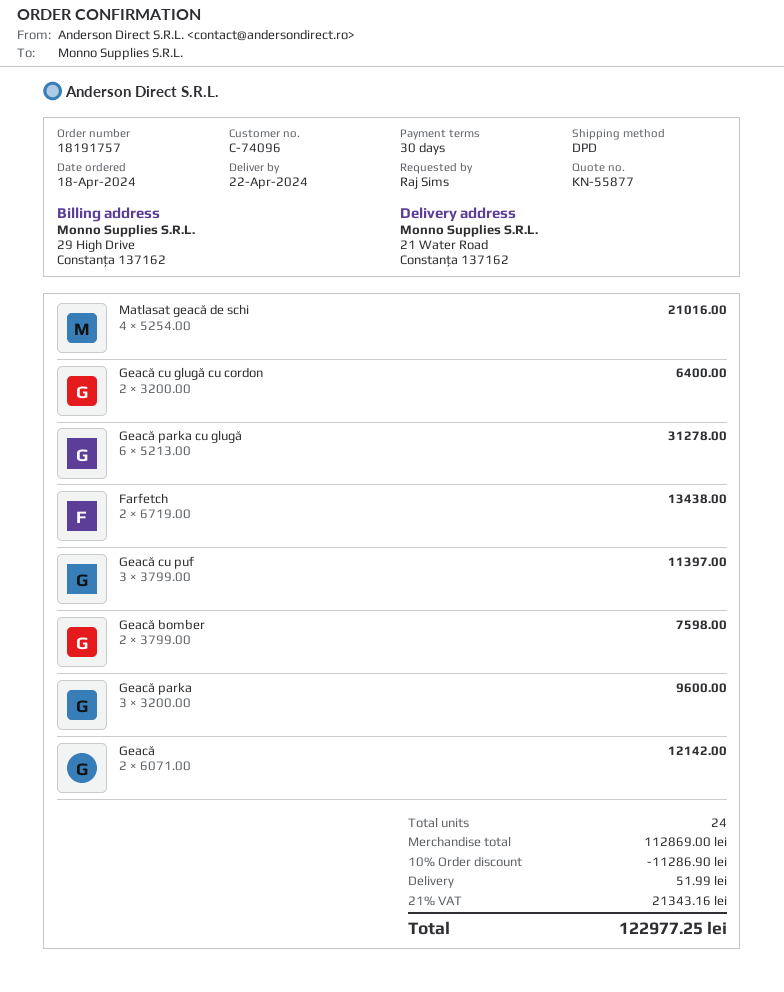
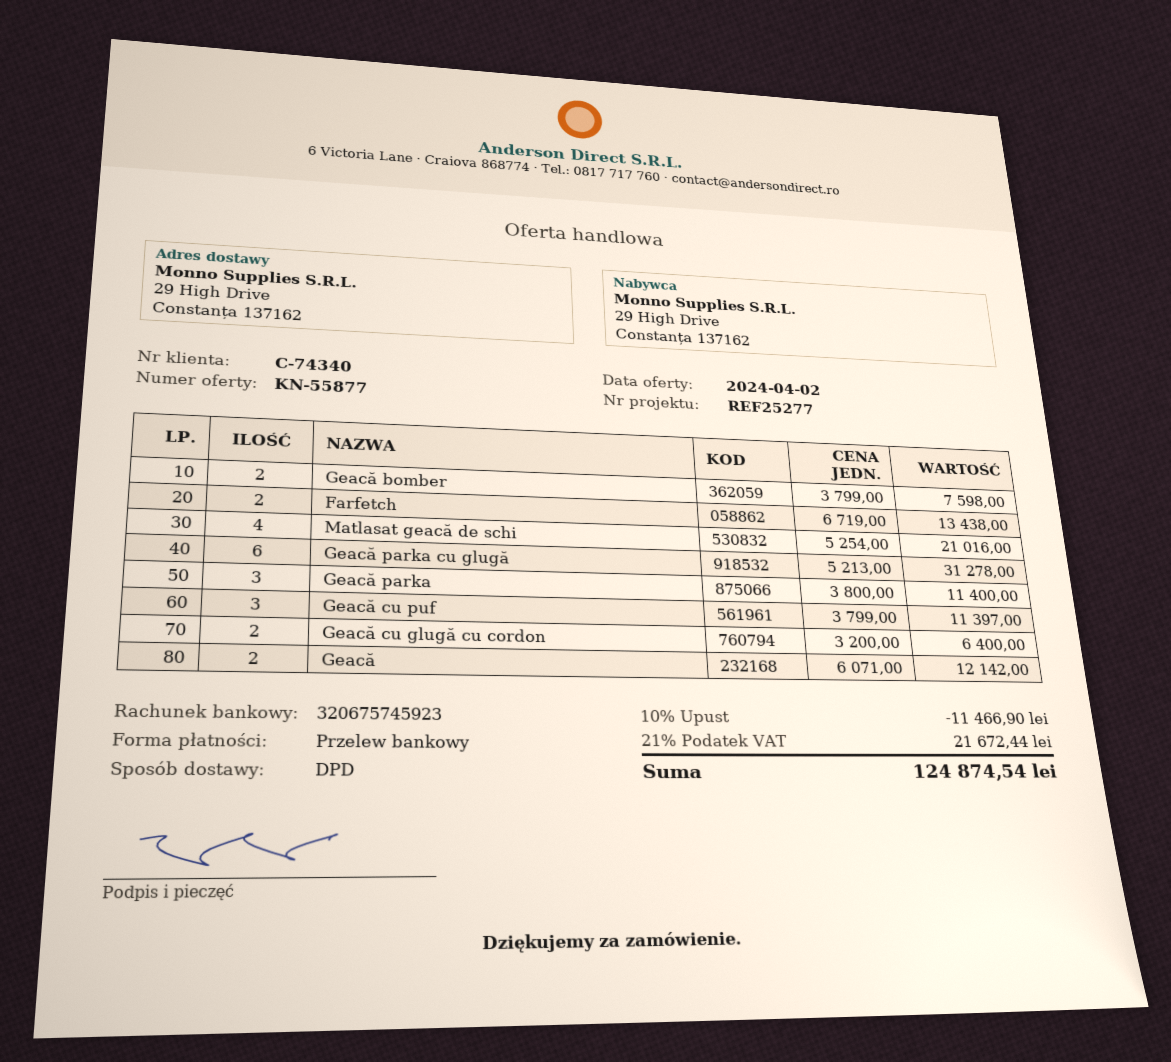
customer number: C-74096 -> C-74340
ship to: 21 Water Road, Constanța 137162 -> 29 High Drive, Constanța 137162
Geacă parka: 3 x 3200.00 = 9600.00 -> 3 x 3800.00 = 11400.00
discount: 10% = 11286.90 -> 10% = 11466.90
shipping: 51.99 -> none
tax: 21% = 21343.16 -> 21% = 21672.44
total: 122977.25 -> 124874.54

